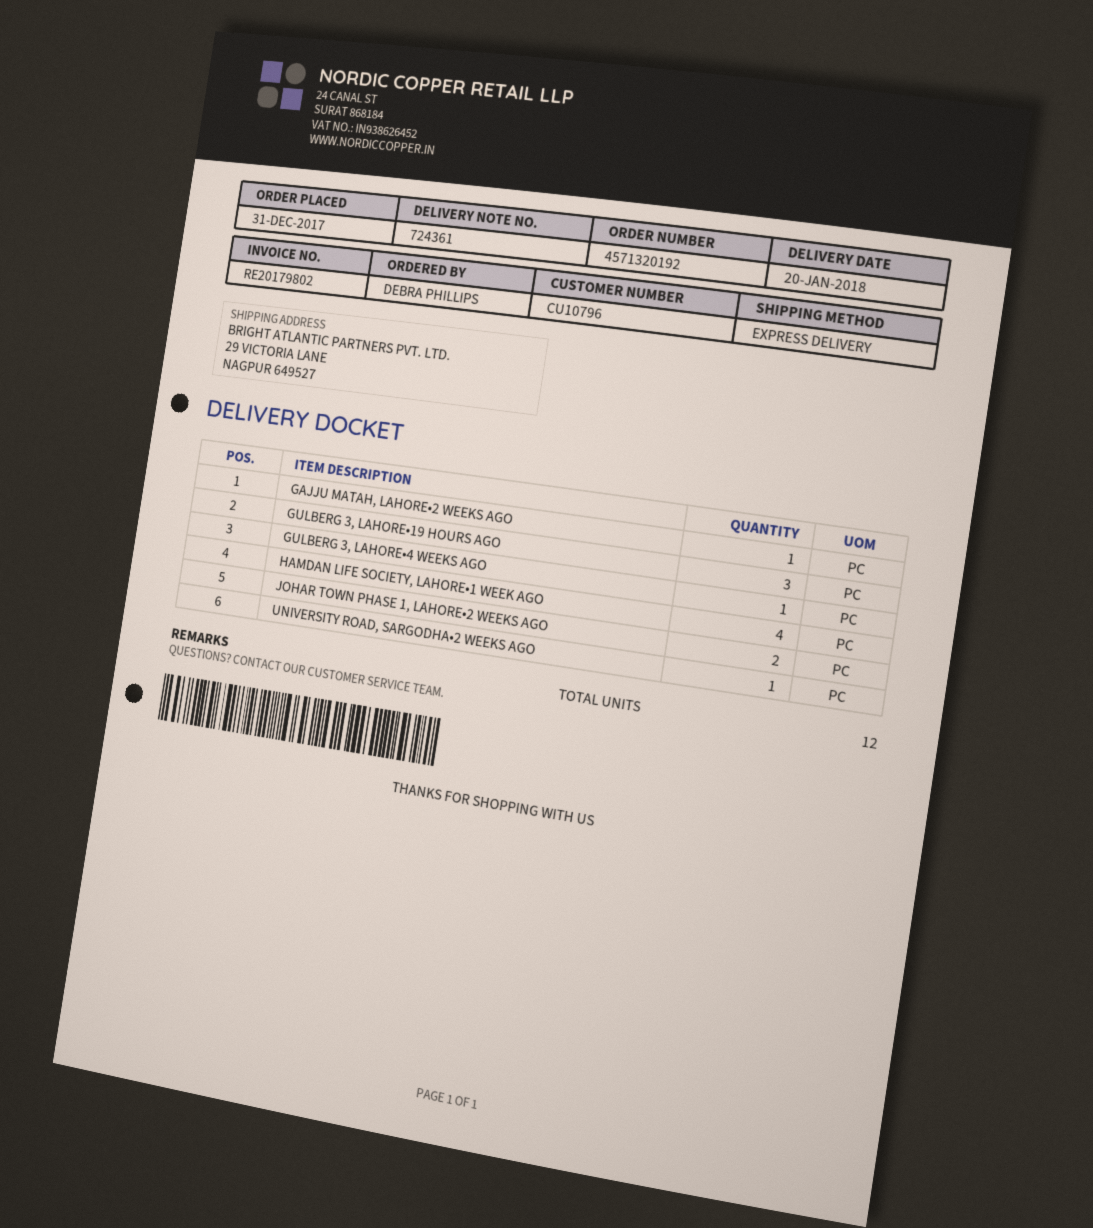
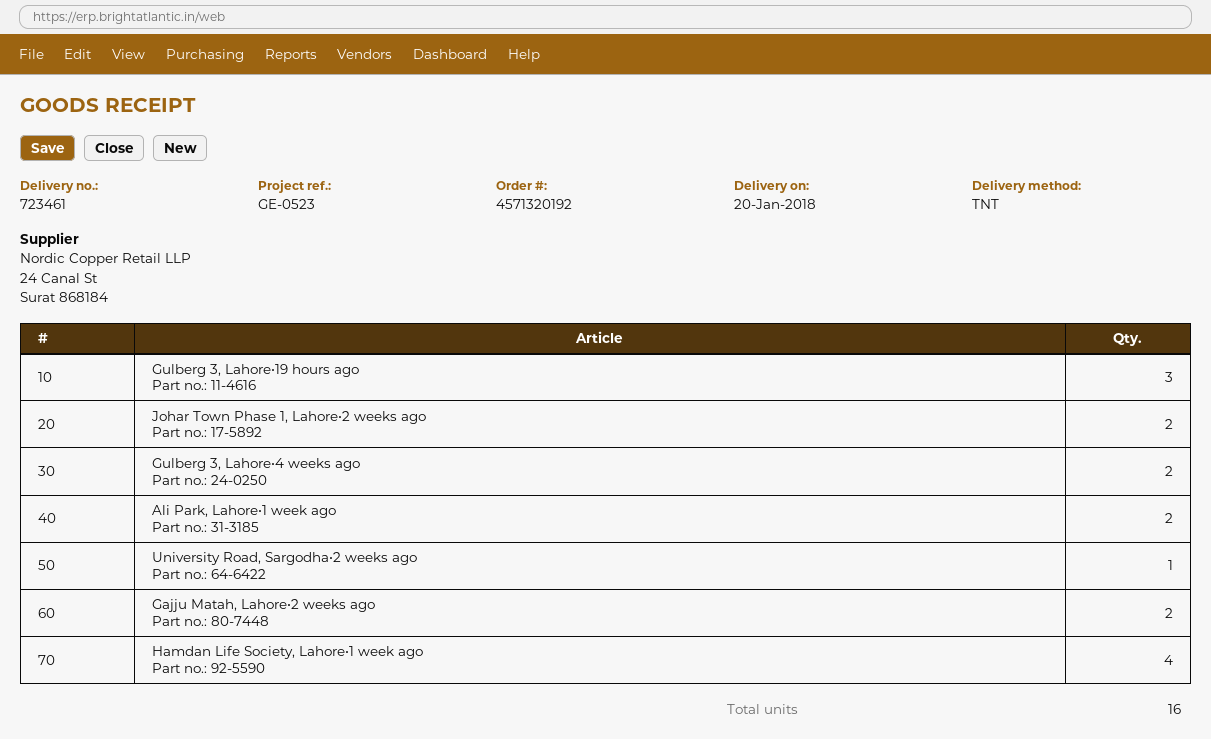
delivery note number: 724361 -> 723461
shipping method: express -> TNT
GAJJU MATAH, LAHORE•2 WEEKS AGO: 1 -> 2
GULBERG 3, LAHORE•4 WEEKS AGO: 1 -> 2
Ali Park, Lahore•1 week ago: none -> 2
total quantity: 12 -> 16

